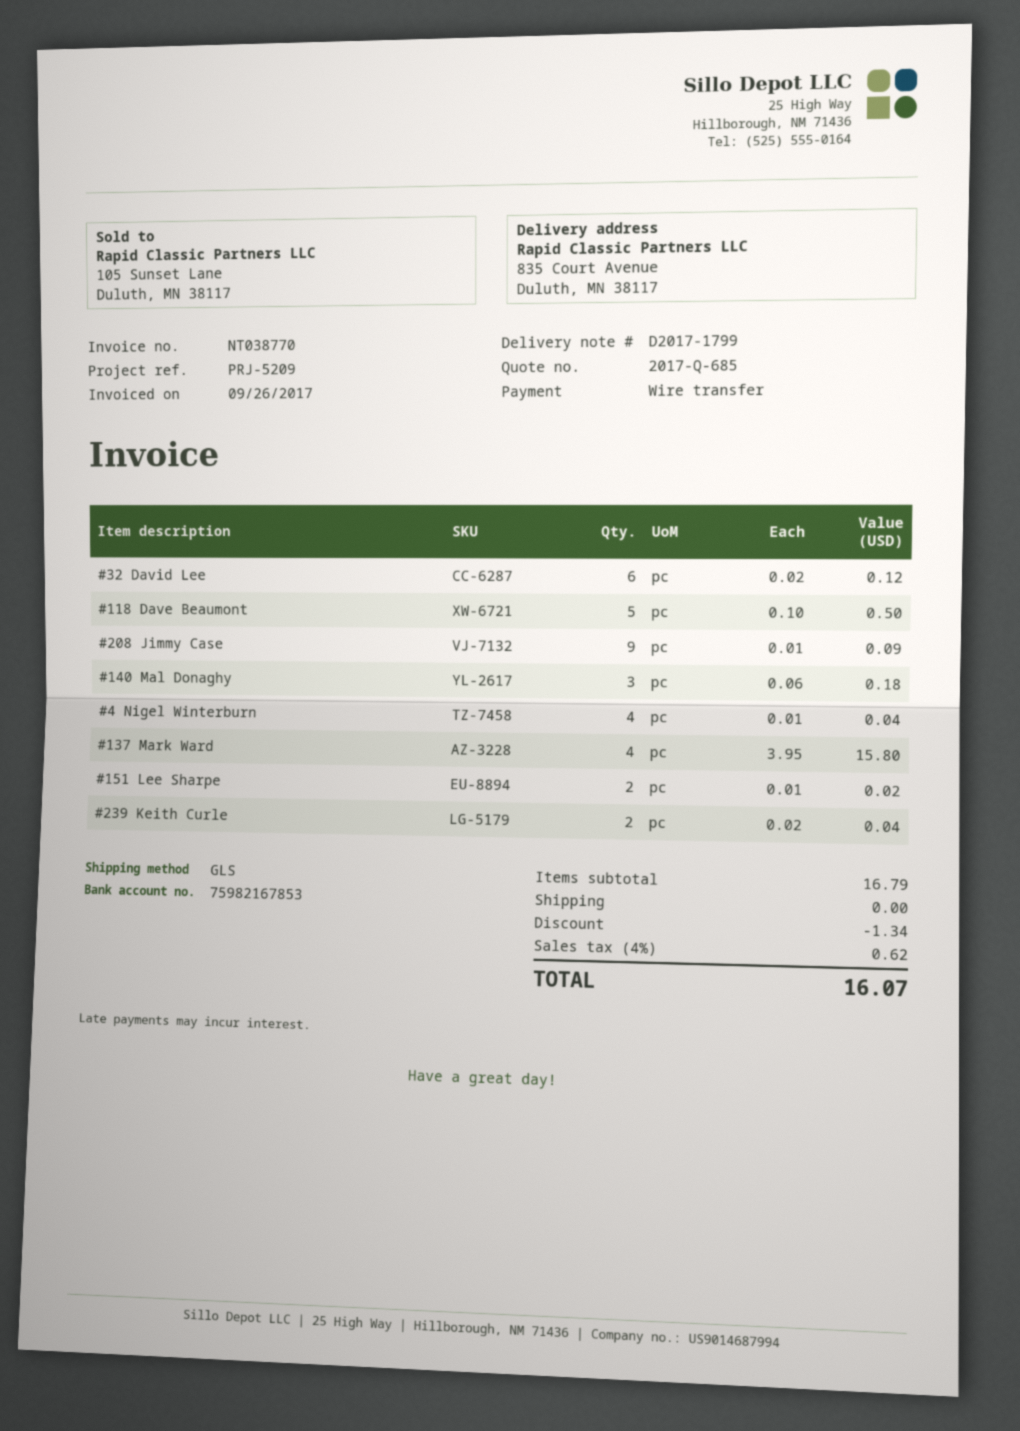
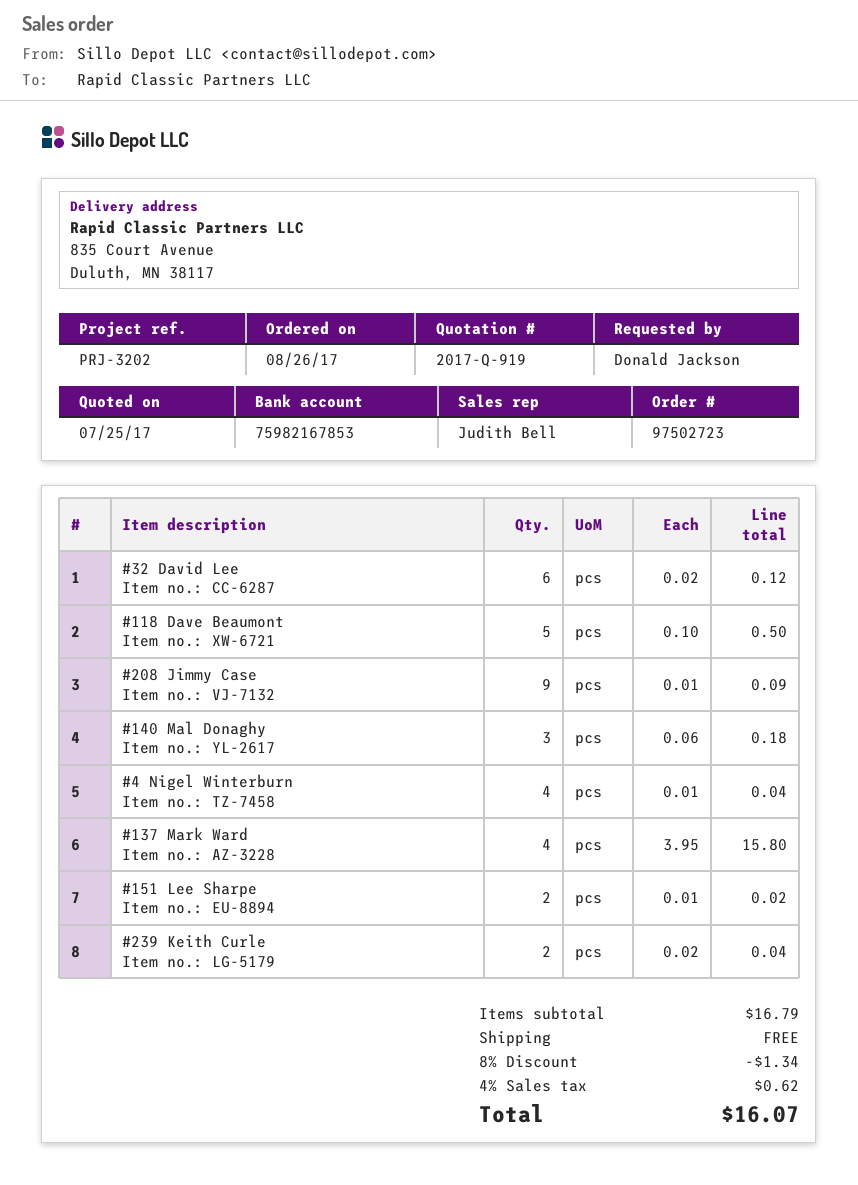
quote number: 2017-Q-685 -> 2017-Q-919
reference: PRJ-5209 -> PRJ-3202

